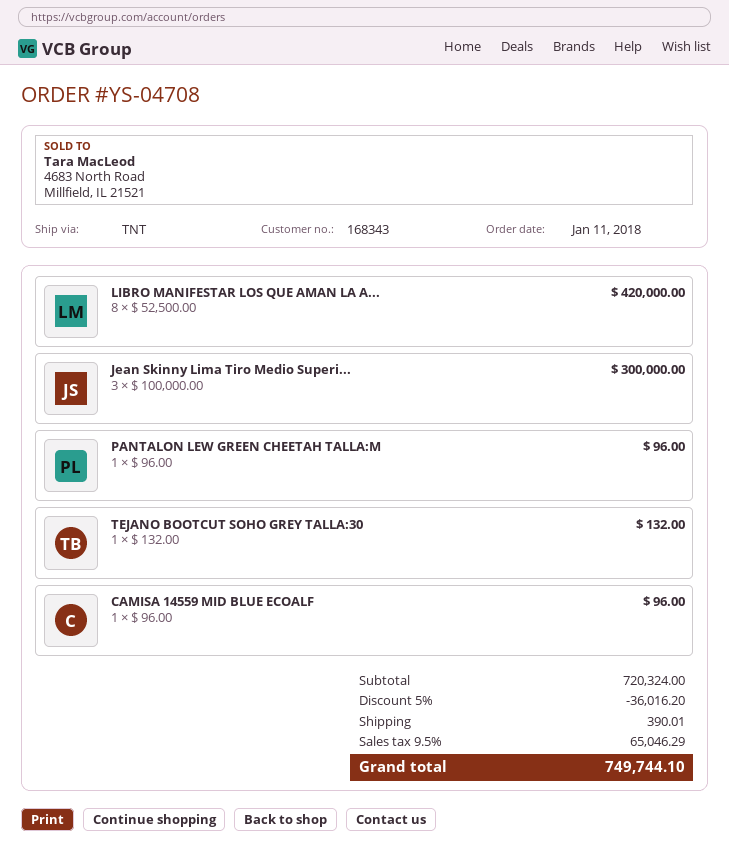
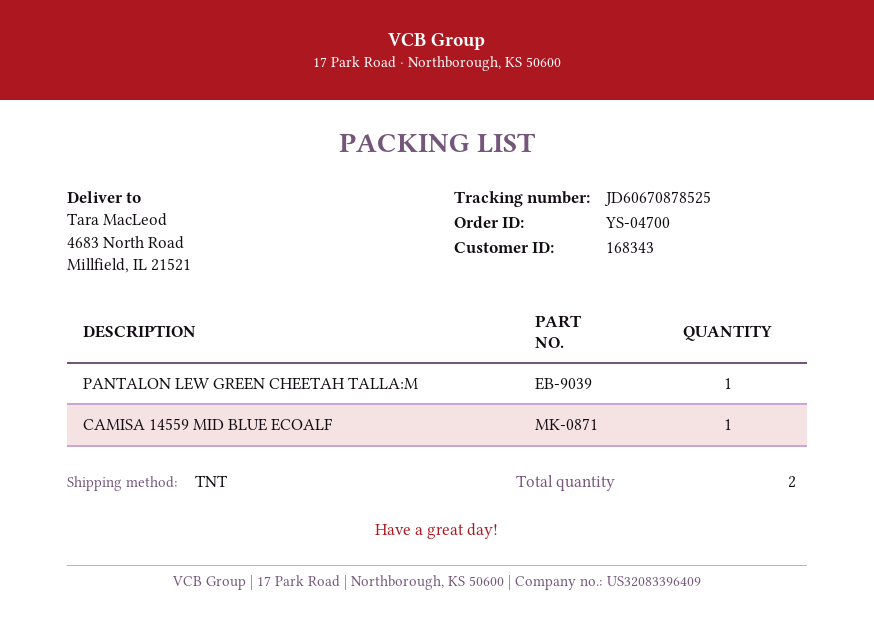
order number: YS-04708 -> YS-04700
LIBRO MANIFESTAR LOS QUE AMAN LA A...: 8 -> none
Jean Skinny Lima Tiro Medio Superi...: 3 -> none
TEJANO BOOTCUT SOHO GREY TALLA:30: 1 -> none

